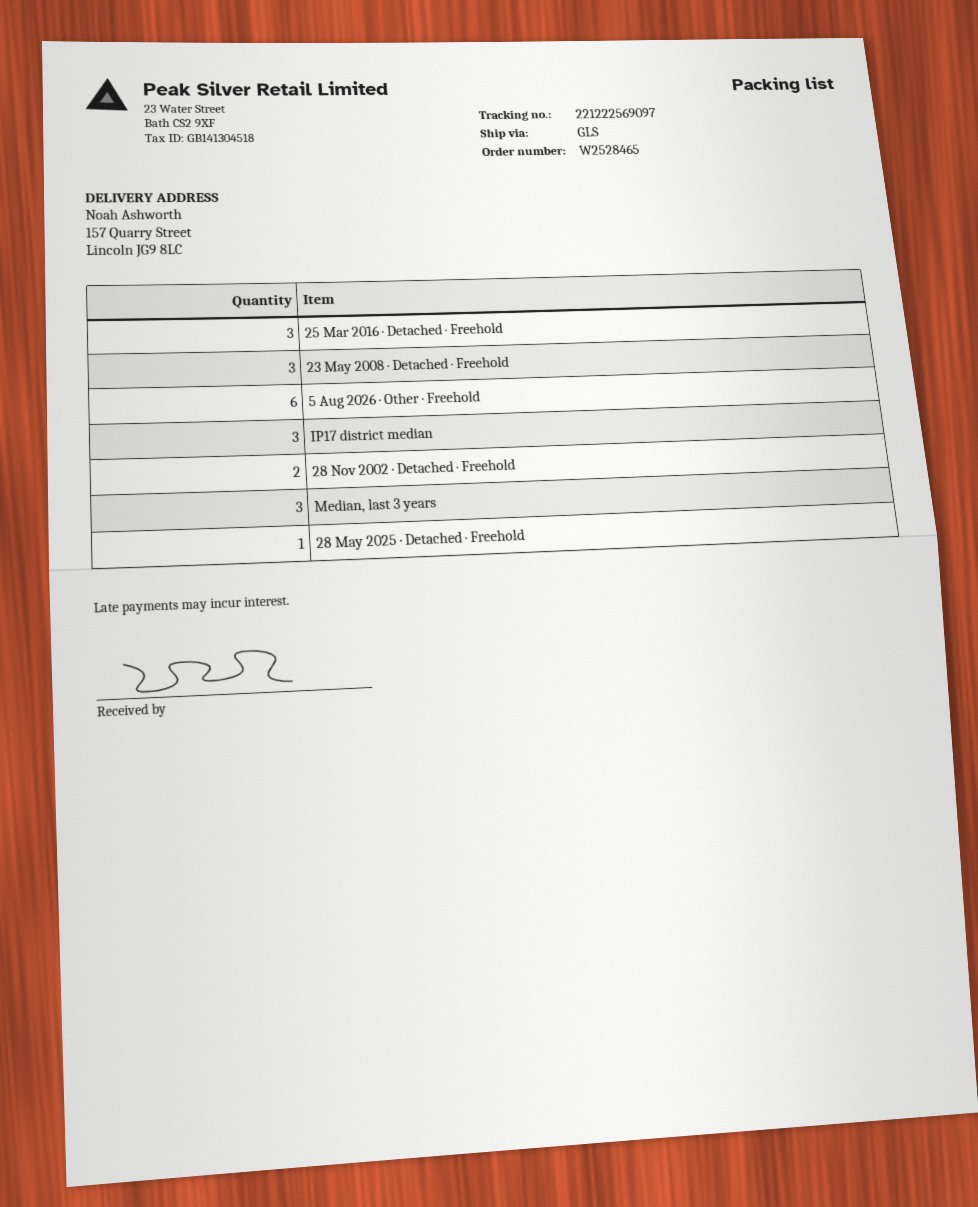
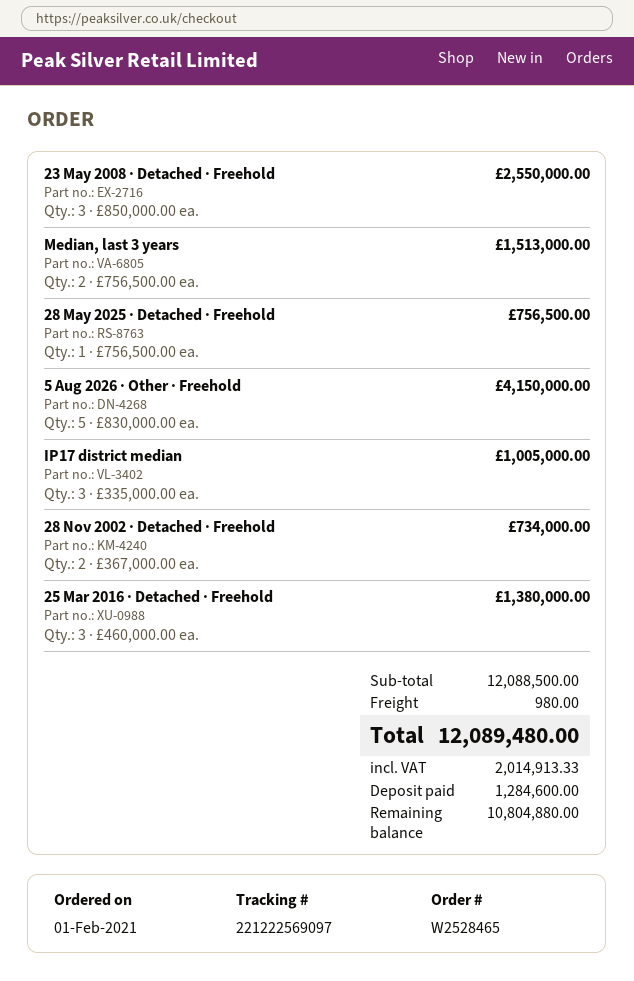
5 Aug 2026 · Other · Freehold: 6 -> 5
Median, last 3 years: 3 -> 2

